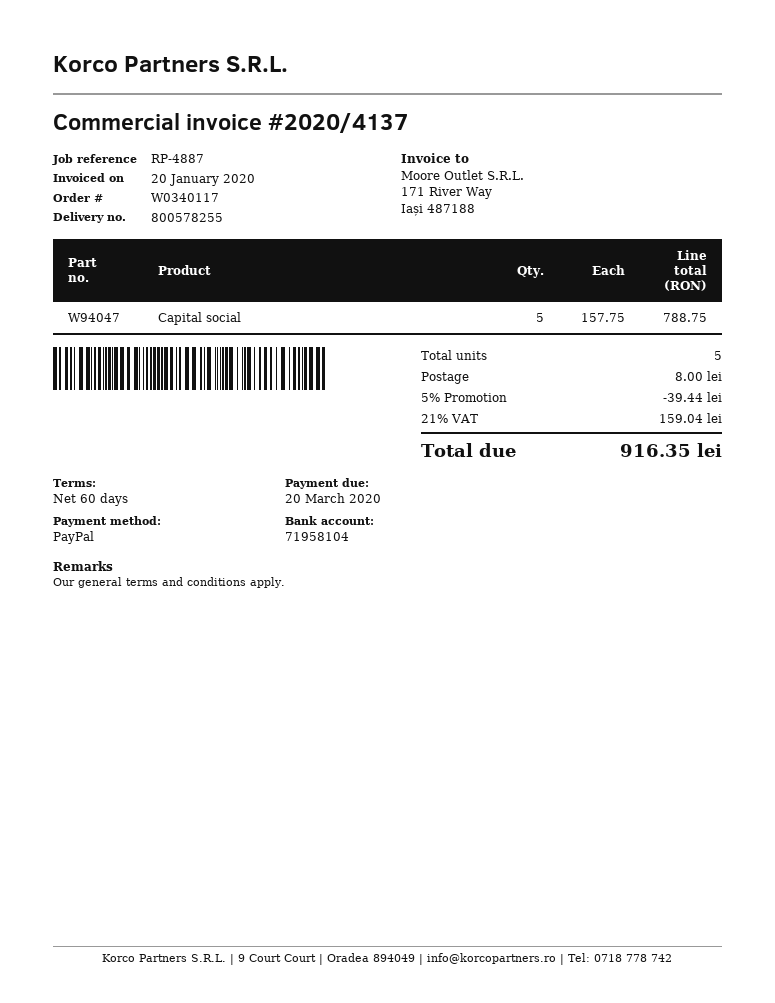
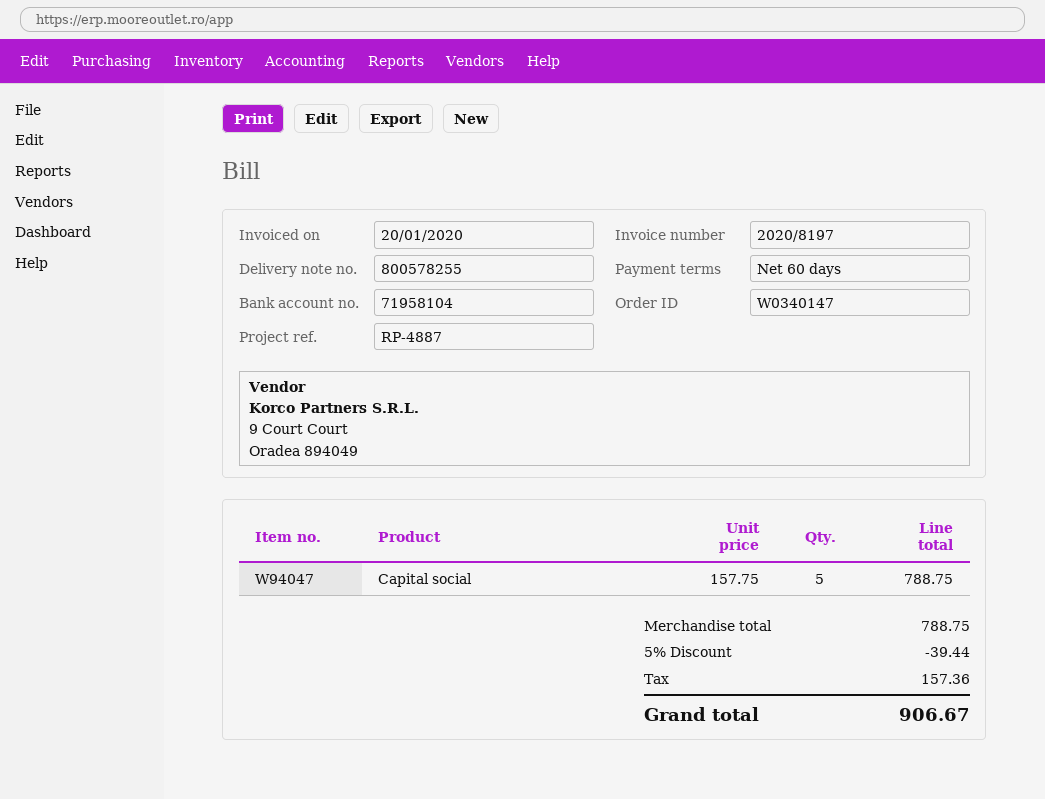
order number: W0340117 -> W0340147
invoice number: 2020/4137 -> 2020/8197
shipping: 8.00 -> none
tax: 159.04 -> 157.36
total: 916.35 -> 906.67

